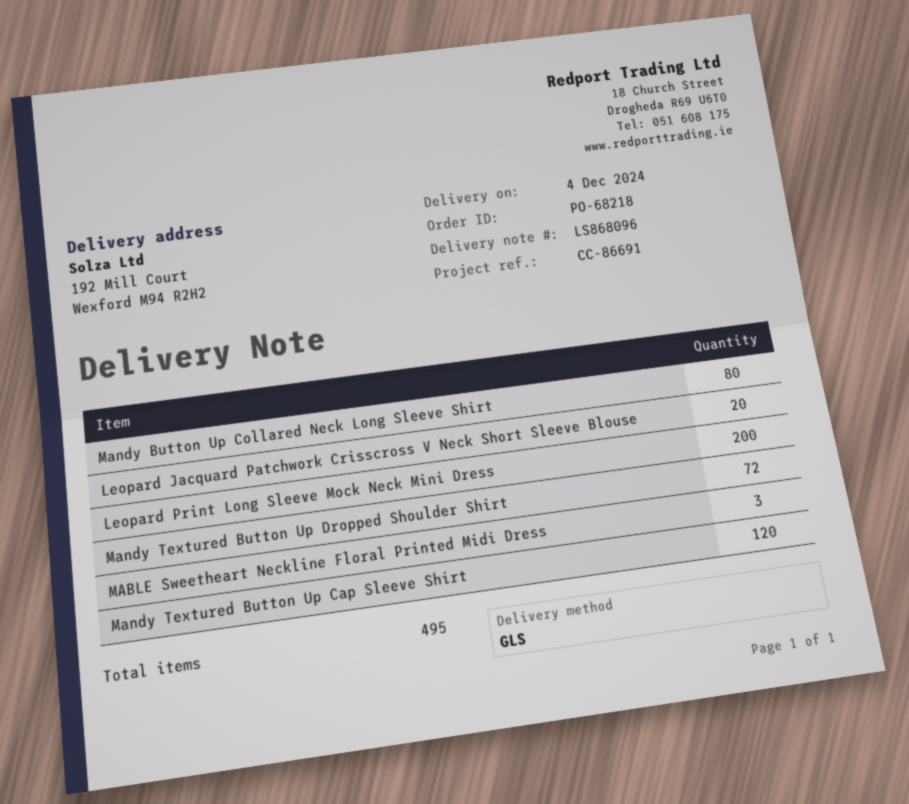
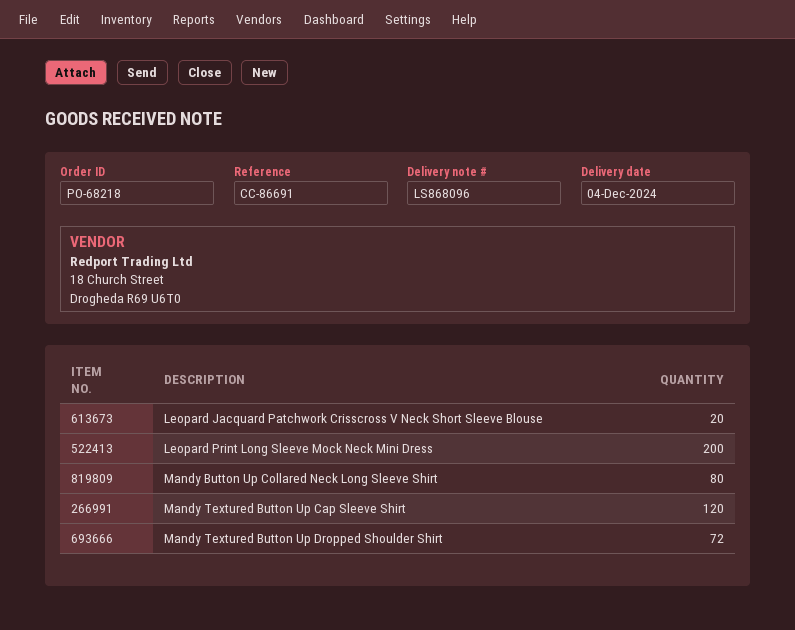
MABLE Sweetheart Neckline Floral Printed Midi Dress: 3 -> none

